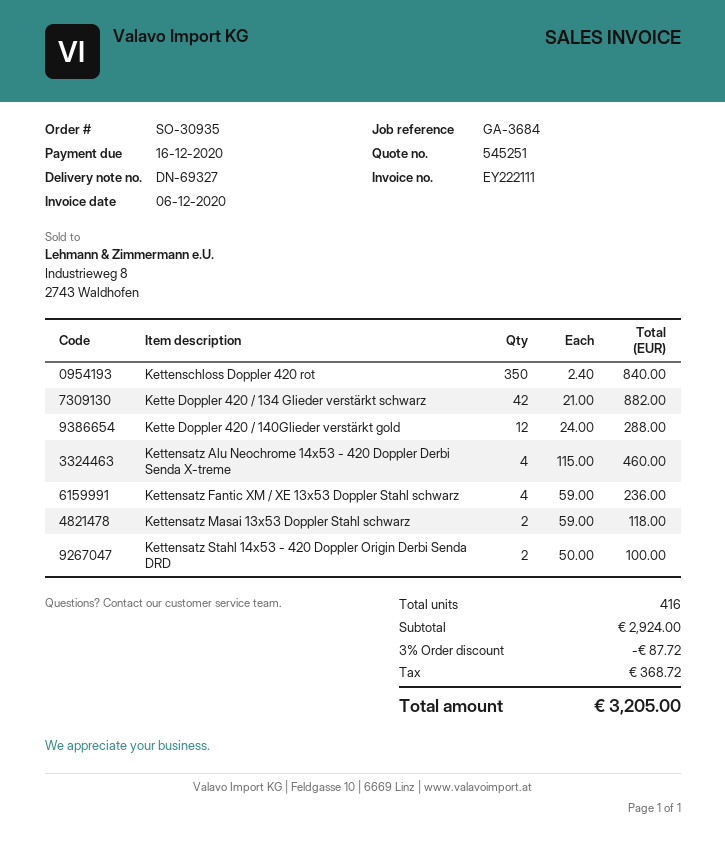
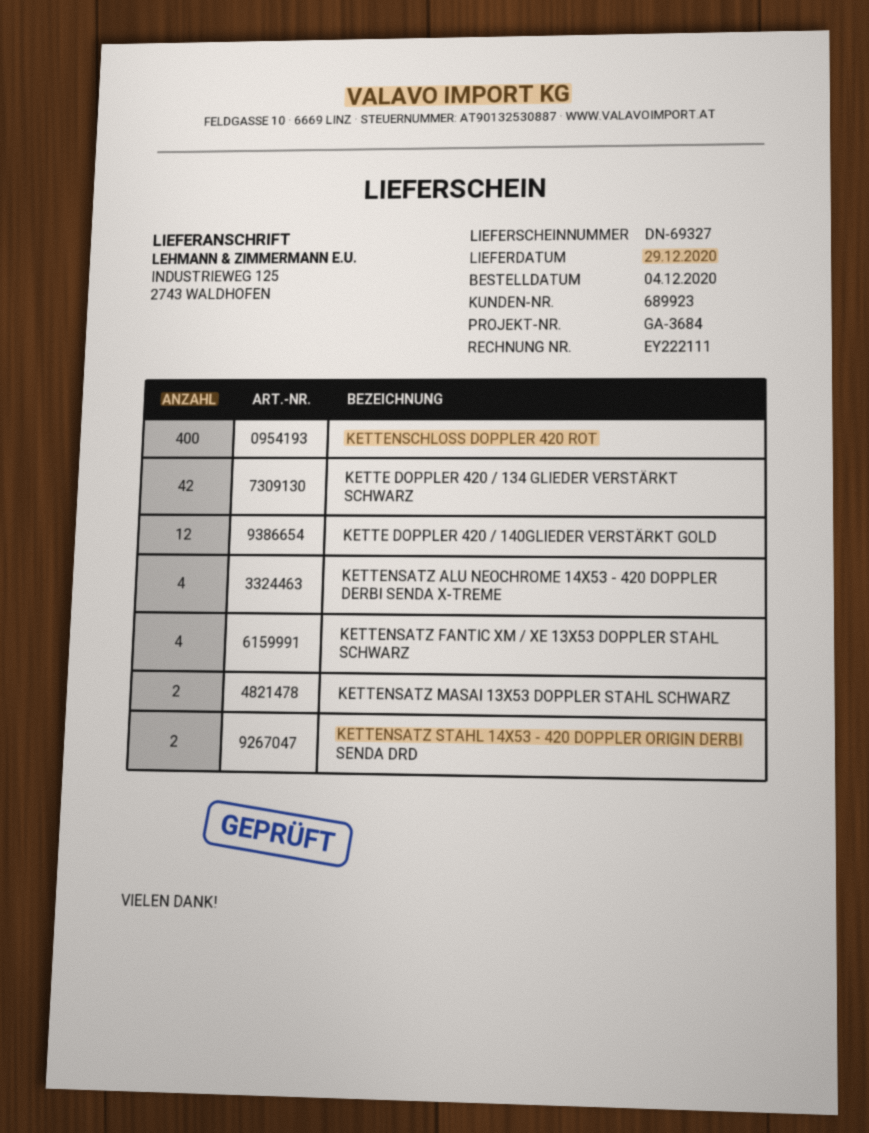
Kettenschloss Doppler 420 rot: 350 -> 400

